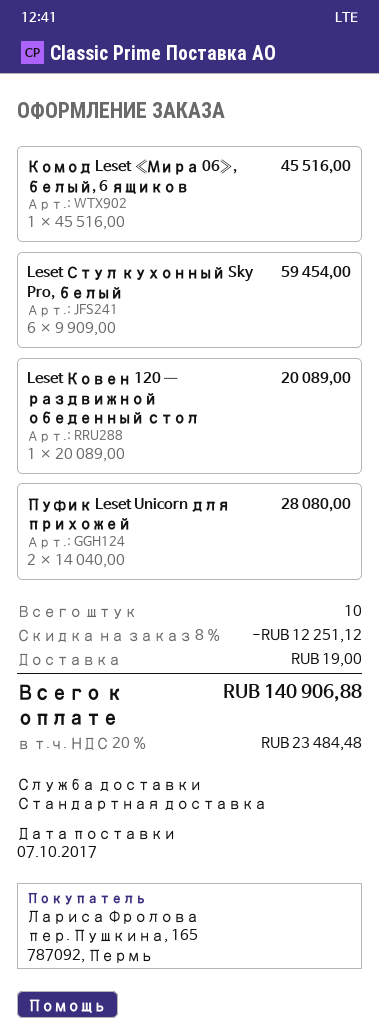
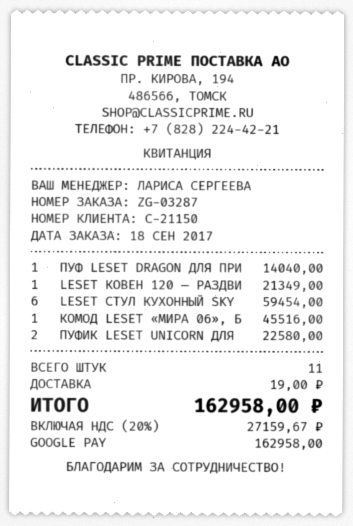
Leset Ковен 120 — раздвижной обеденный стол: 1 for 20089.00 -> 1 for 21349.00
Пуфик Leset Unicorn для прихожей: 2 for 28080.00 -> 2 for 22580.00
ПУФ LESET DRAGON ДЛЯ ПРИ: none -> 1 for 14040.00
total quantity: 10 -> 11
discount: 8% = 12251.12 -> none
tax: 20% = 23484.48 -> 20% = 27159.67
total: 140906.88 -> 162958.00

